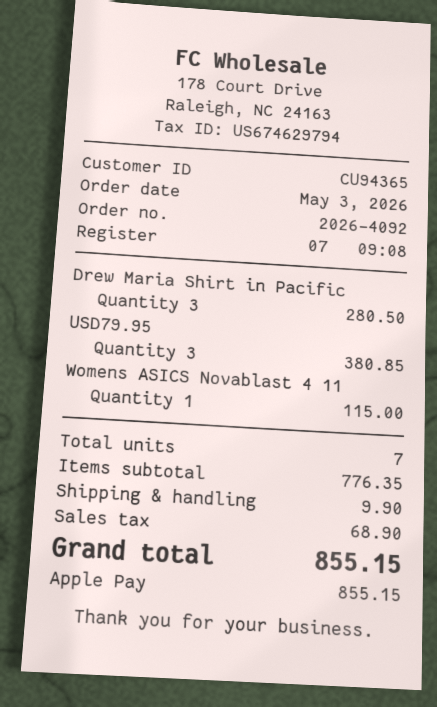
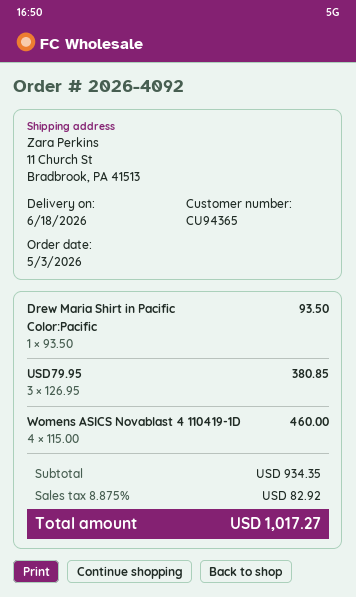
Drew Maria Shirt in Pacific: 3 for 280.50 -> 1 for 93.50
Womens ASICS Novablast 4 11: 1 for 115.00 -> 4 for 460.00
subtotal: 776.35 -> 934.35
shipping: 9.90 -> none
tax: 68.90 -> 82.92
total: 855.15 -> 1017.27

